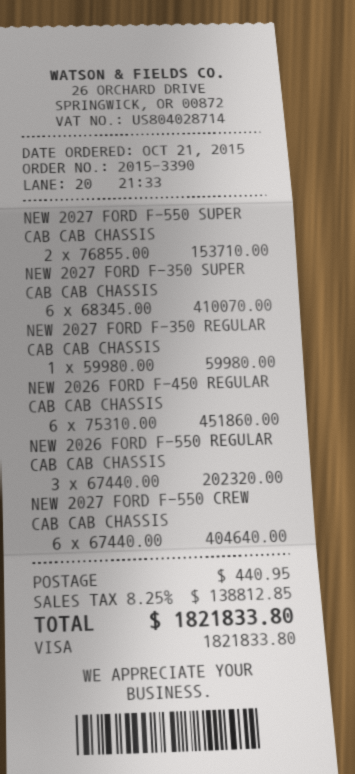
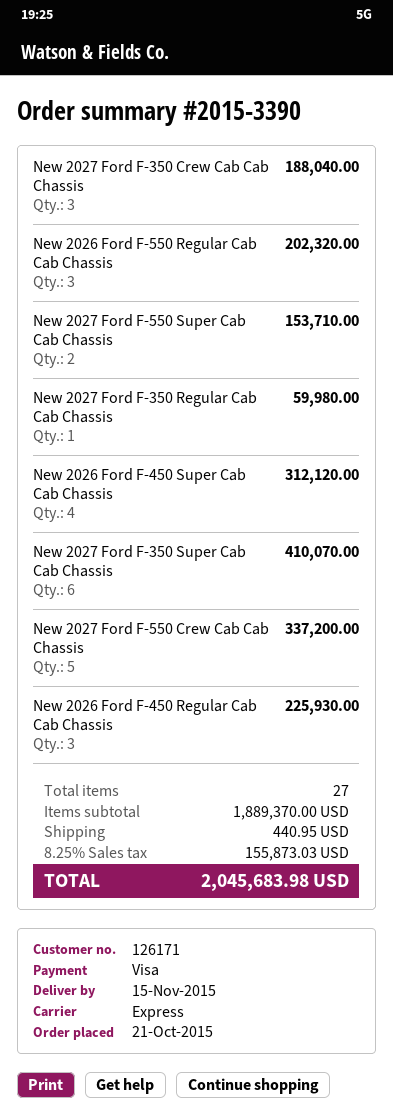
NEW 2026 FORD F-450 REGULAR CAB CAB CHASSIS: 6 for 451860.00 -> 3 for 225930.00
NEW 2027 FORD F-550 CREW CAB CAB CHASSIS: 6 for 404640.00 -> 5 for 337200.00
New 2027 Ford F-350 Crew Cab Cab Chassis: none -> 3 for 188040.00
New 2026 Ford F-450 Super Cab Cab Chassis: none -> 4 for 312120.00
tax: 8.25% = 138812.85 -> 8.25% = 155873.03
total: 1821833.80 -> 2045683.98

